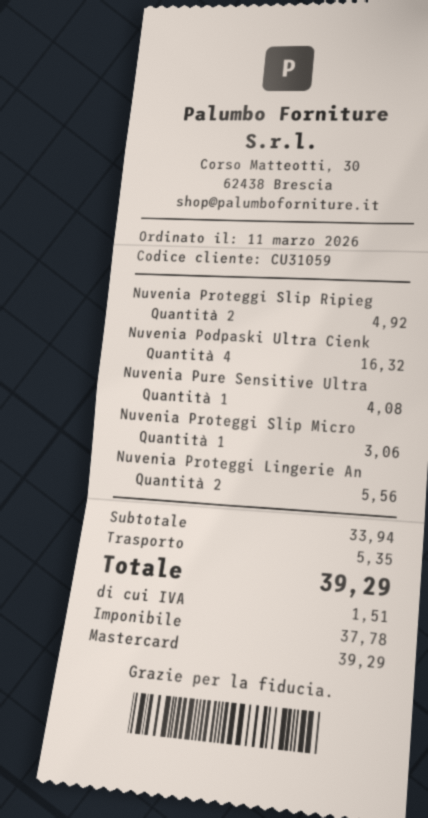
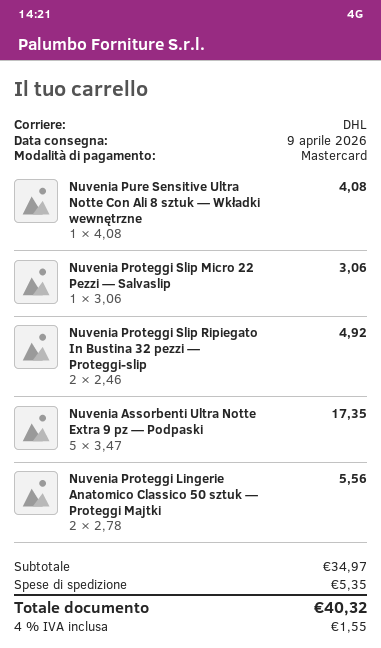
Nuvenia Podpaski Ultra Cienk: 4 for 16.32 -> none
Nuvenia Assorbenti Ultra Notte Extra 9 pz — Podpaski: none -> 5 for 17.35
subtotal: 33.94 -> 34.97
tax: 1.51 -> 1.55
total: 39.29 -> 40.32

